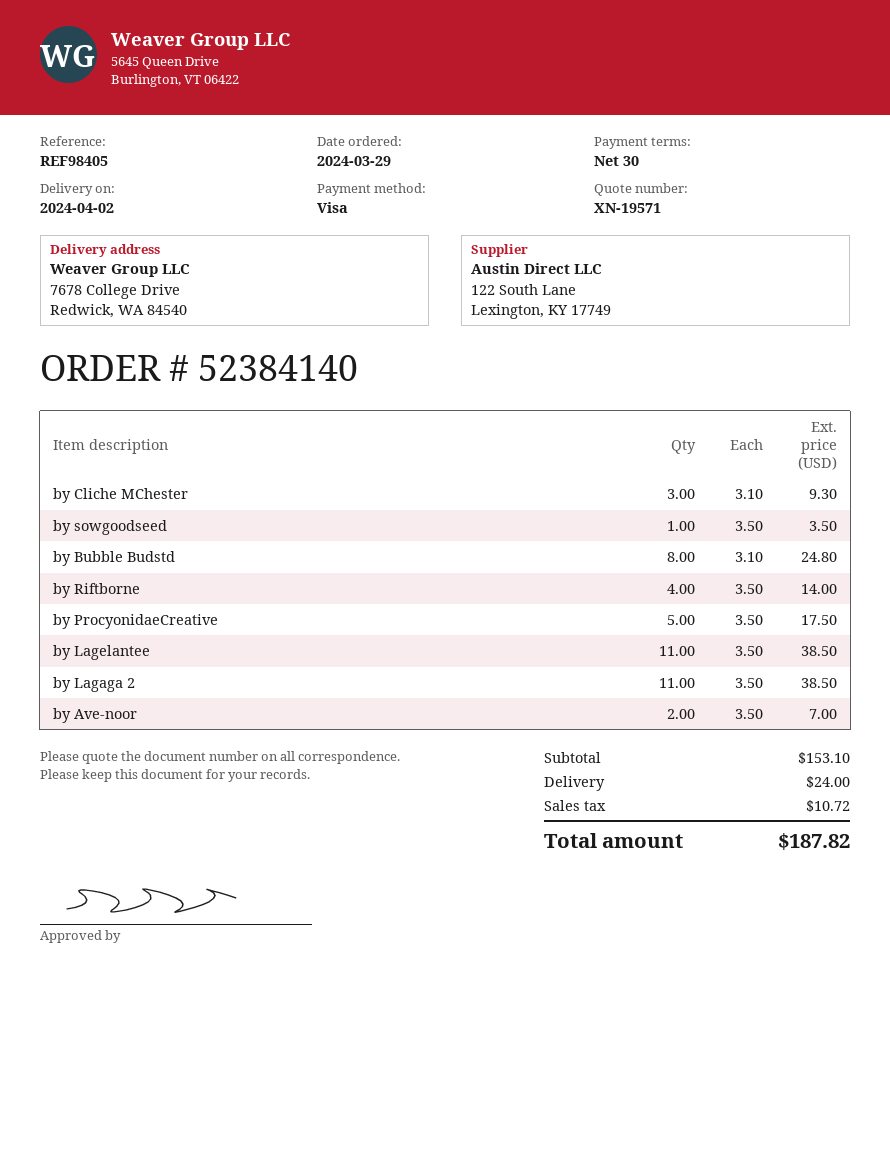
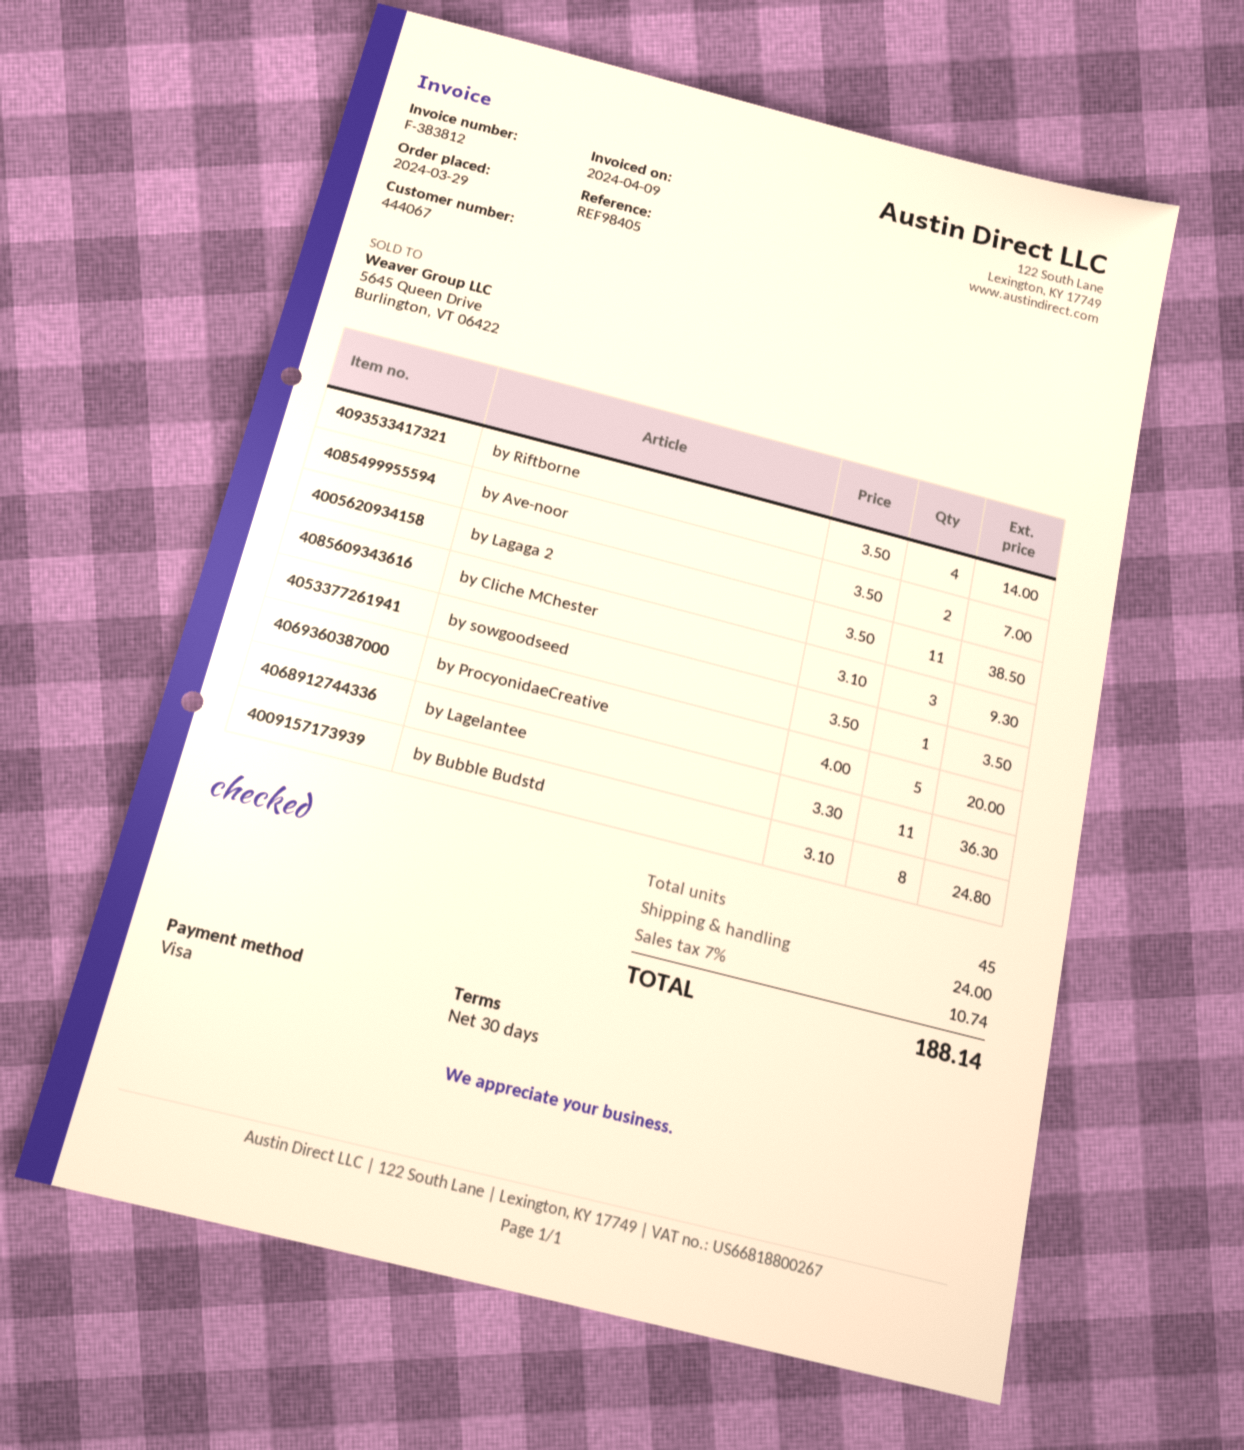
by ProcyonidaeCreative: 5 x 3.50 = 17.50 -> 5 x 4.00 = 20.00
by Lagelantee: 11 x 3.50 = 38.50 -> 11 x 3.30 = 36.30
tax: 10.72 -> 10.74
total: 187.82 -> 188.14

